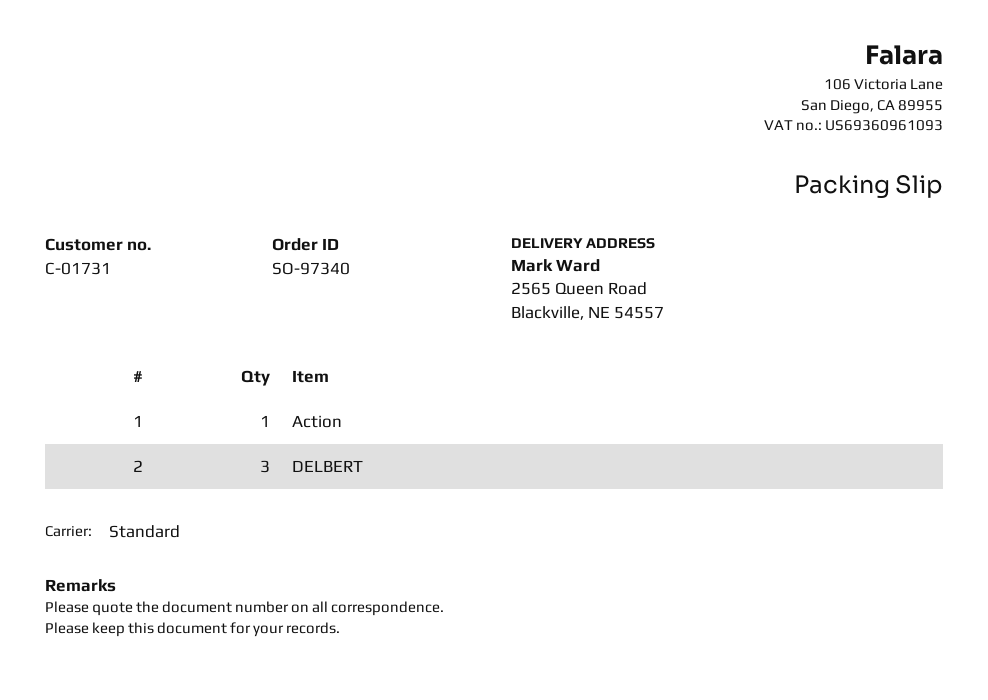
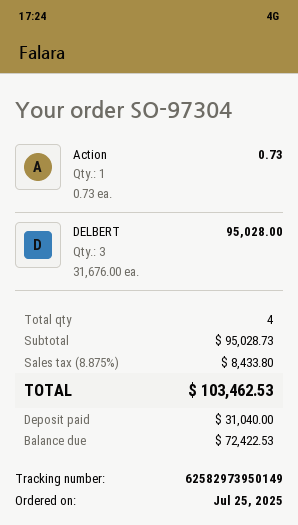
order number: SO-97340 -> SO-97304

